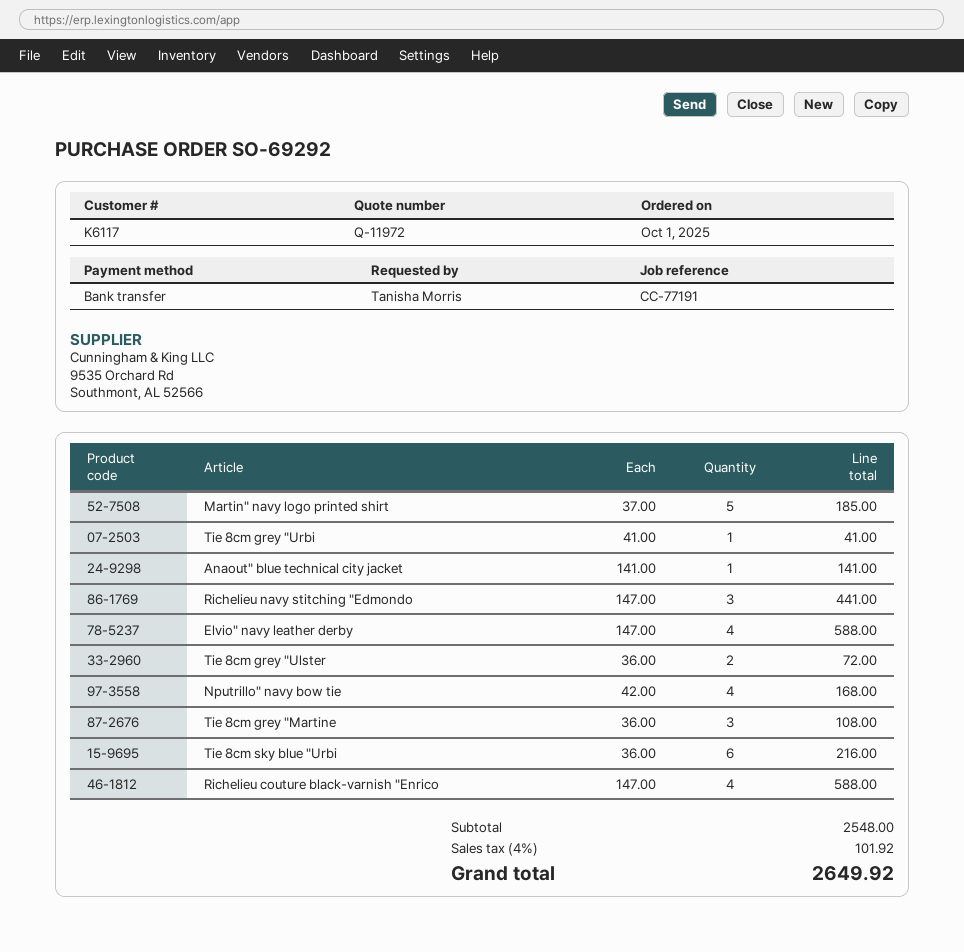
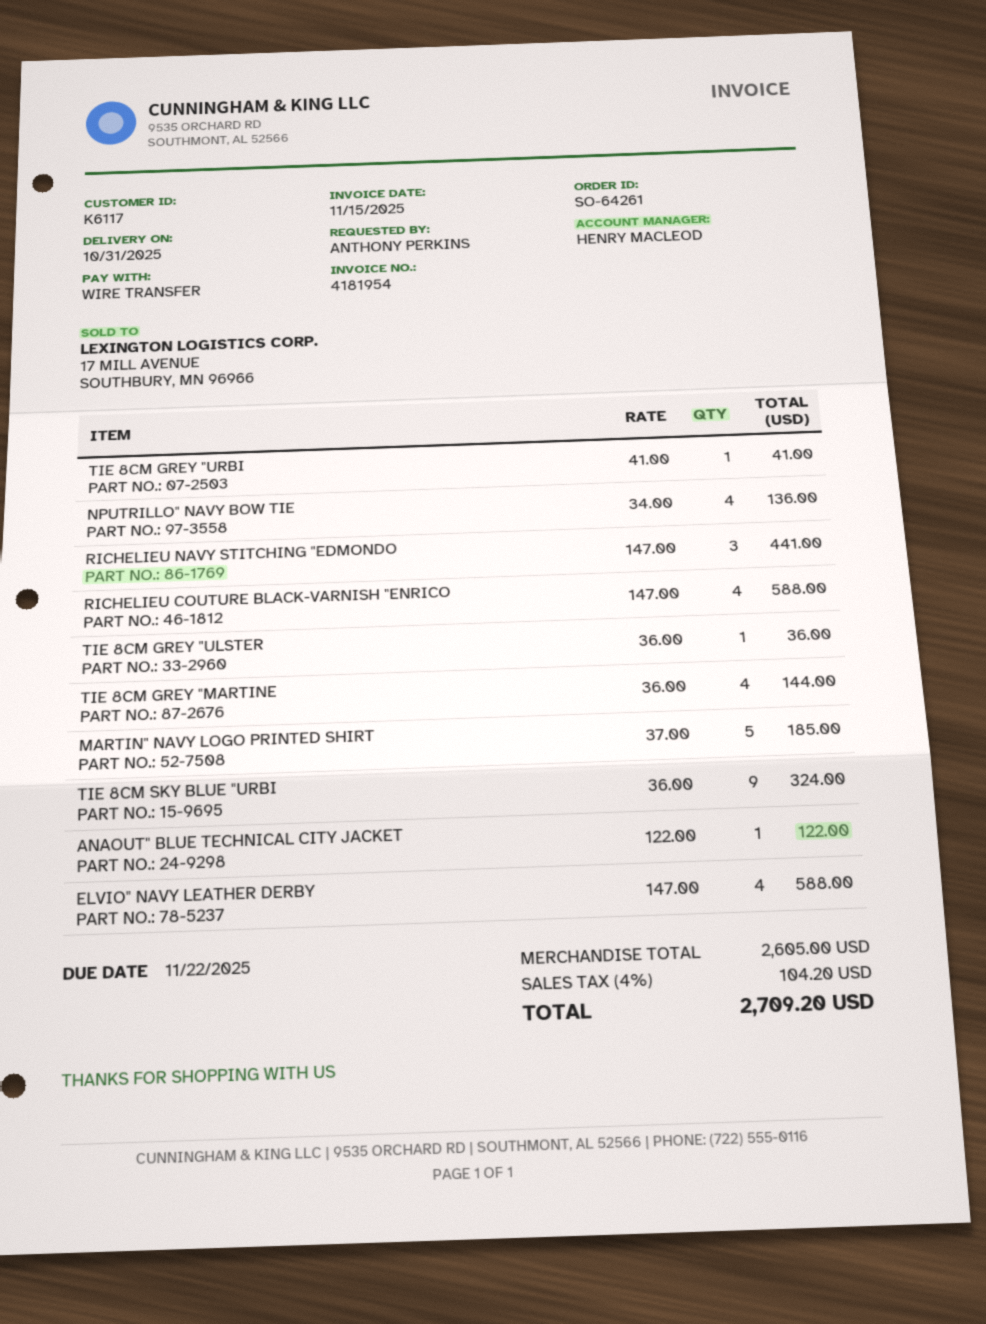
order number: SO-69292 -> SO-64261
ordered by: Tanisha Morris -> ANTHONY PERKINS
Anaout" blue technical city jacket: 1 x 141.00 = 141.00 -> 1 x 122.00 = 122.00
Tie 8cm grey "Ulster: 2 x 36.00 = 72.00 -> 1 x 36.00 = 36.00
Nputrillo" navy bow tie: 4 x 42.00 = 168.00 -> 4 x 34.00 = 136.00
Tie 8cm grey "Martine: 3 x 36.00 = 108.00 -> 4 x 36.00 = 144.00
Tie 8cm sky blue "Urbi: 6 x 36.00 = 216.00 -> 9 x 36.00 = 324.00
subtotal: 2548.00 -> 2605.00
tax: 4% = 101.92 -> 4% = 104.20
total: 2649.92 -> 2709.20

